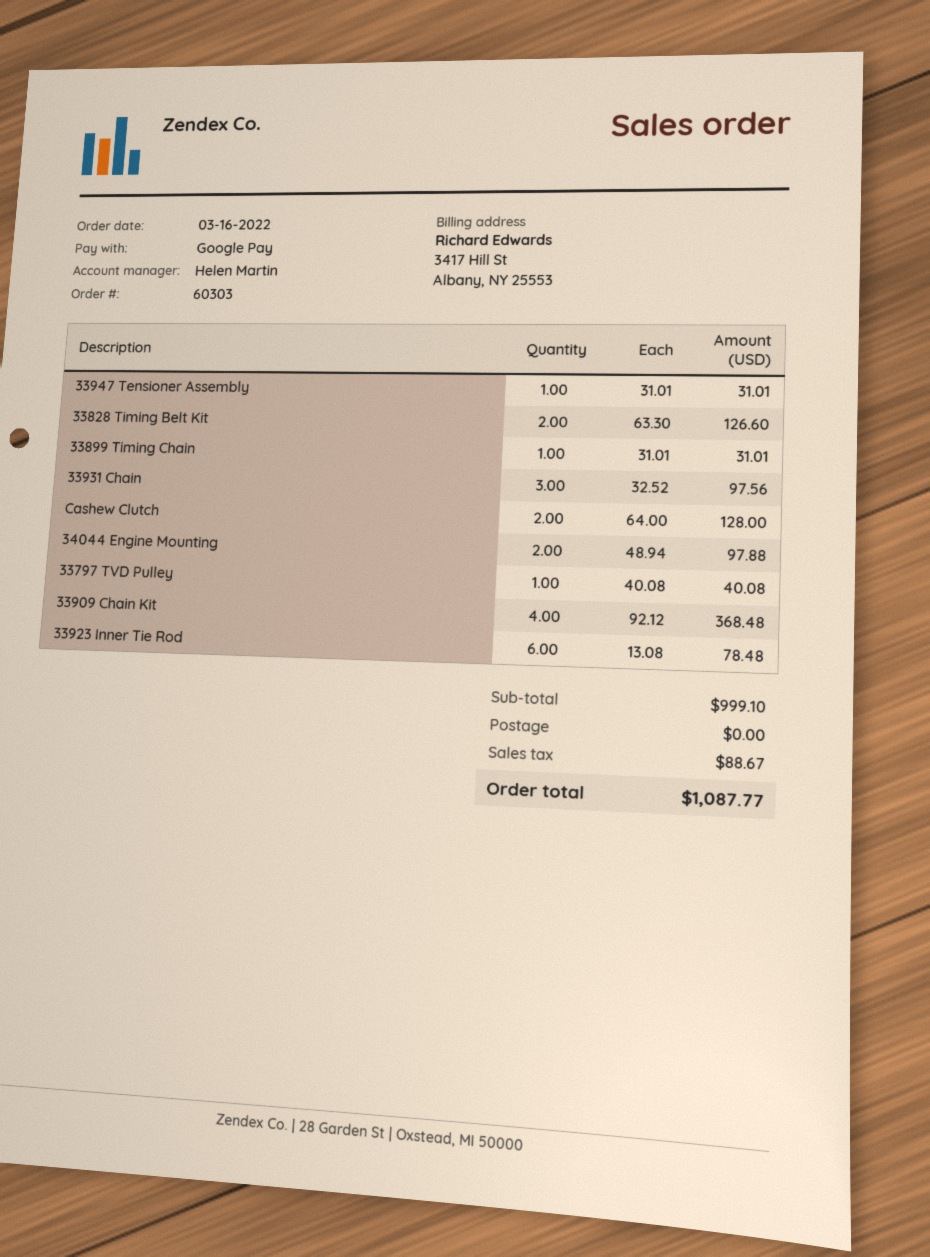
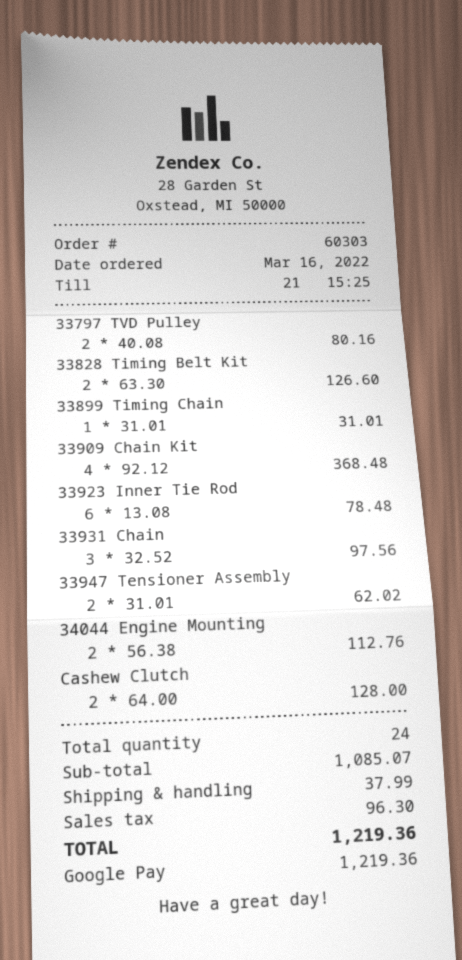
33947 Tensioner Assembly: 1 x 31.01 = 31.01 -> 2 x 31.01 = 62.02
34044 Engine Mounting: 2 x 48.94 = 97.88 -> 2 x 56.38 = 112.76
33797 TVD Pulley: 1 x 40.08 = 40.08 -> 2 x 40.08 = 80.16
subtotal: 999.10 -> 1085.07
shipping: 0.00 -> 37.99
tax: 88.67 -> 96.30
total: 1087.77 -> 1219.36

